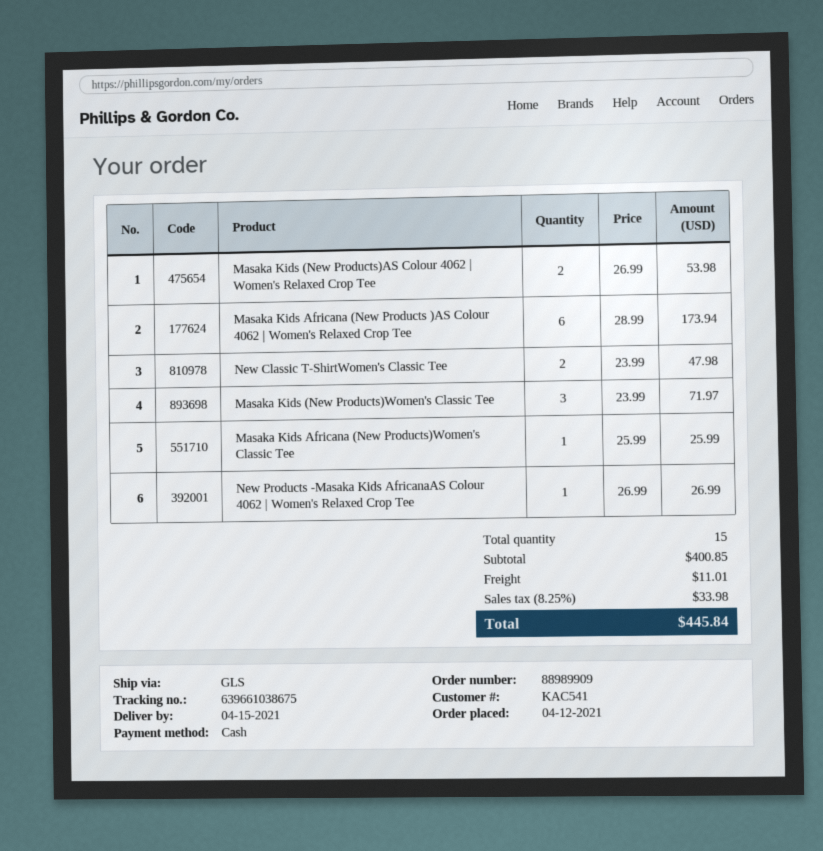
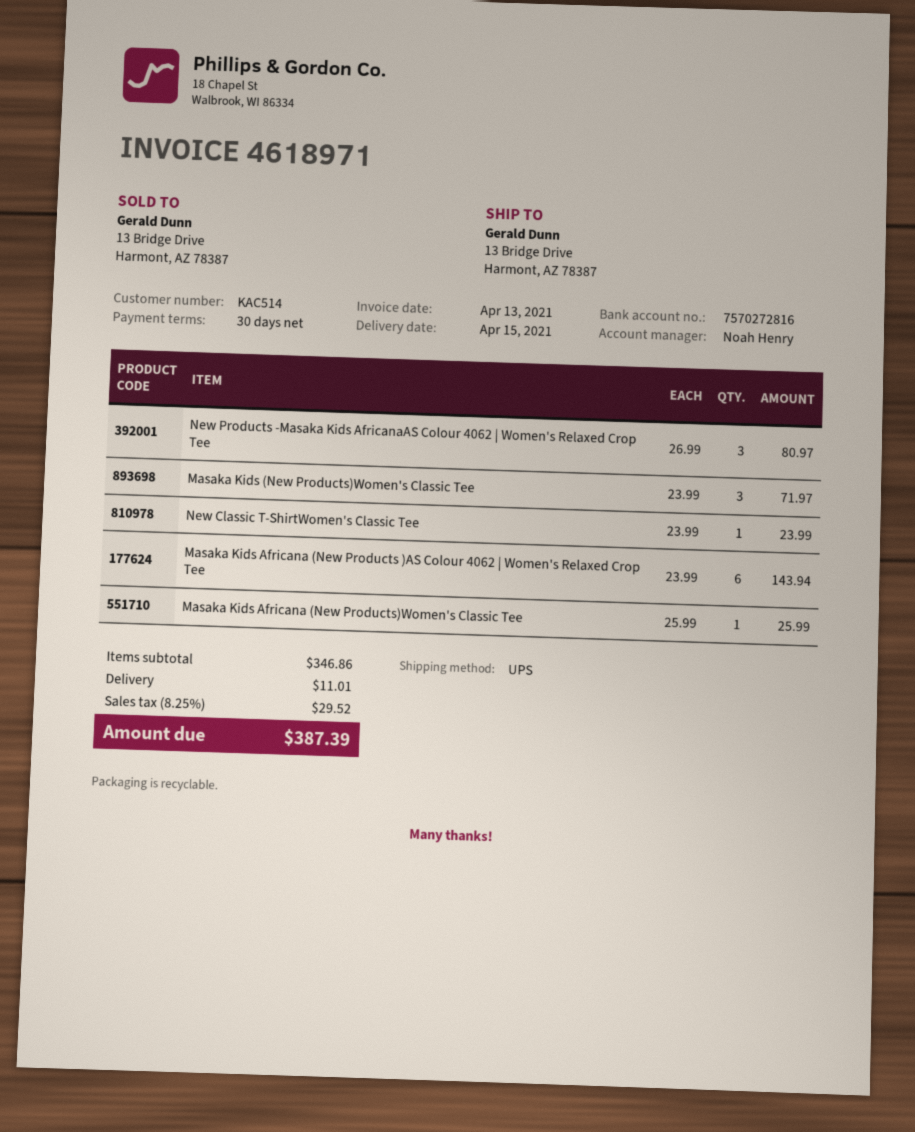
customer number: KAC541 -> KAC514
shipping method: GLS -> UPS
Masaka Kids (New Products)AS Colour 4062 | Women's Relaxed Crop Tee: 2 x 26.99 = 53.98 -> none
Masaka Kids Africana (New Products )AS Colour 4062 | Women's Relaxed Crop Tee: 6 x 28.99 = 173.94 -> 6 x 23.99 = 143.94
New Classic T-ShirtWomen's Classic Tee: 2 x 23.99 = 47.98 -> 1 x 23.99 = 23.99
New Products -Masaka Kids AfricanaAS Colour 4062 | Women's Relaxed Crop Tee: 1 x 26.99 = 26.99 -> 3 x 26.99 = 80.97
subtotal: 400.85 -> 346.86
tax: 8.25% = 33.98 -> 8.25% = 29.52
total: 445.84 -> 387.39

